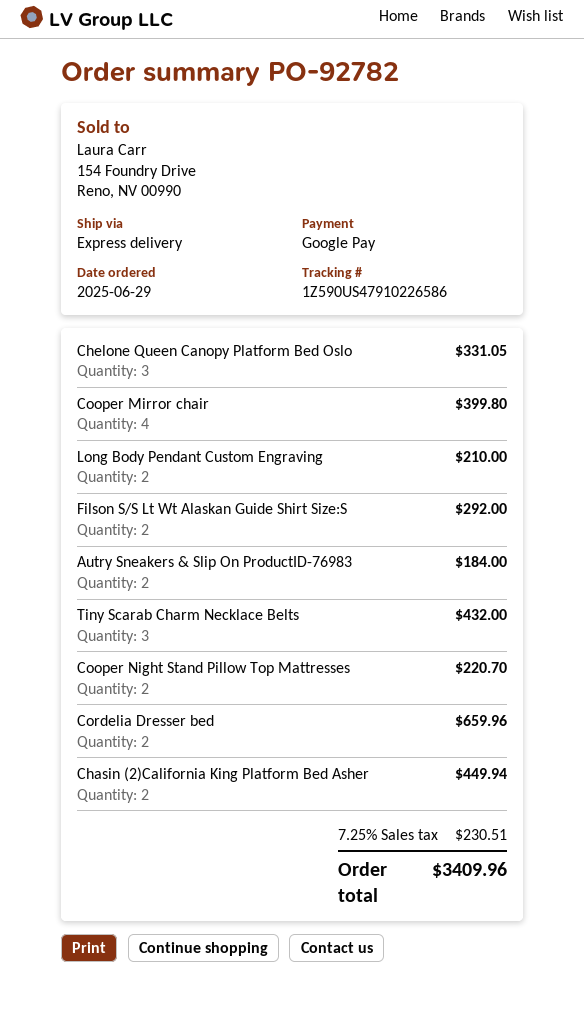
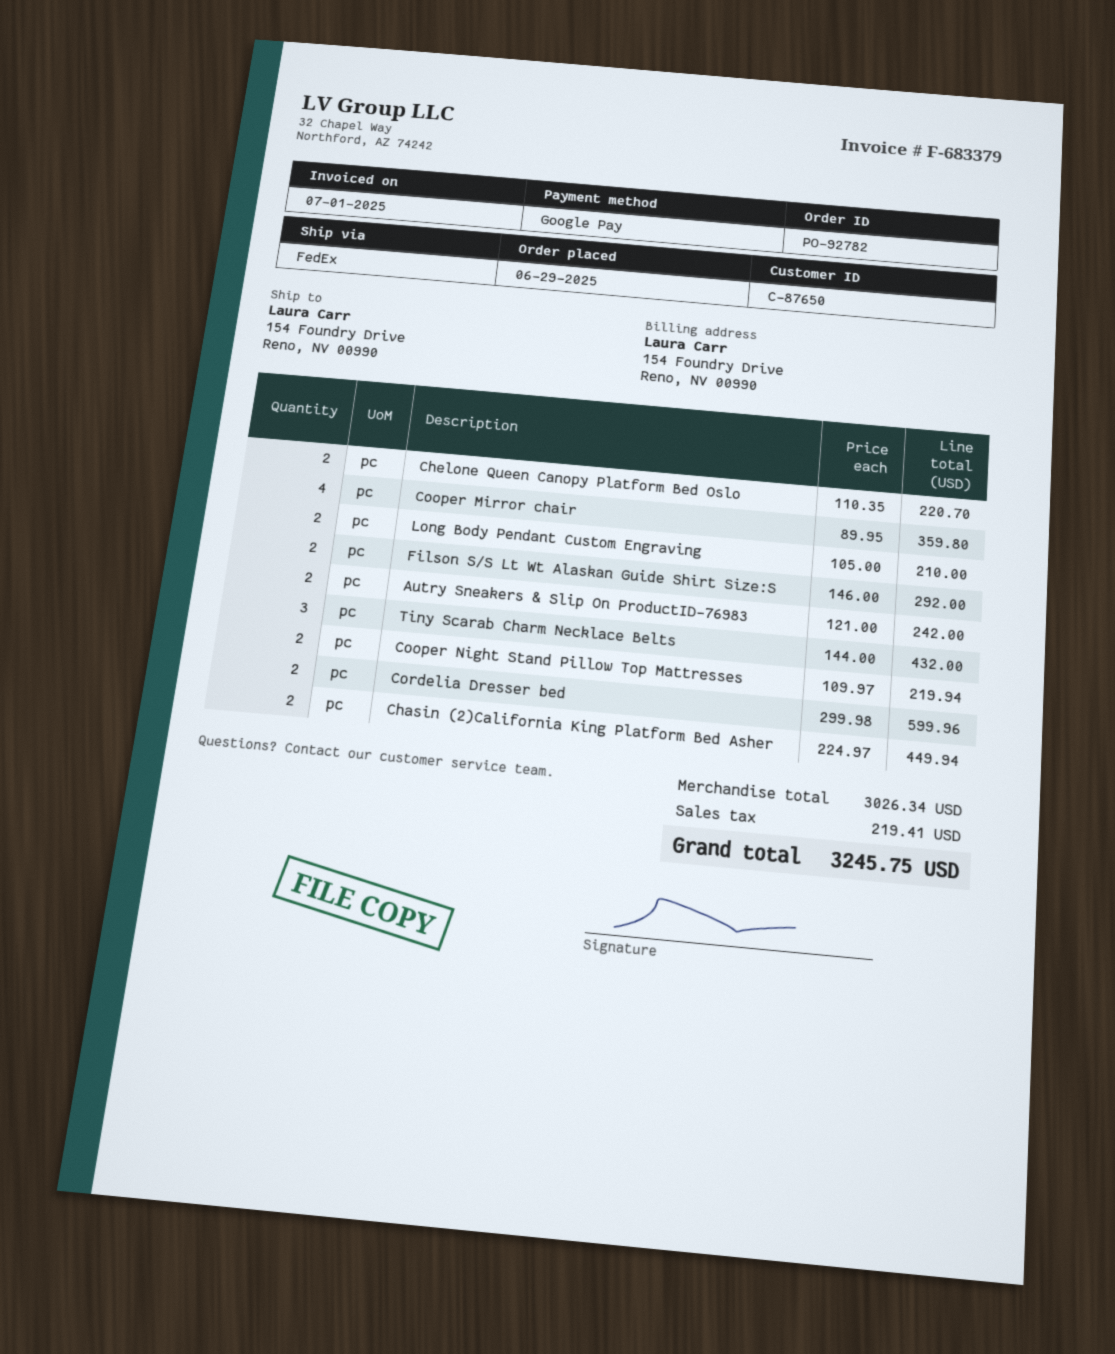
shipping method: express -> FedEx
Chelone Queen Canopy Platform Bed Oslo: 3 for 331.05 -> 2 for 220.70
Cooper Mirror chair: 4 for 399.80 -> 4 for 359.80
Autry Sneakers & Slip On ProductID-76983: 2 for 184.00 -> 2 for 242.00
Cooper Night Stand Pillow Top Mattresses: 2 for 220.70 -> 2 for 219.94
Cordelia Dresser bed: 2 for 659.96 -> 2 for 599.96
tax: 230.51 -> 219.41
total: 3409.96 -> 3245.75

